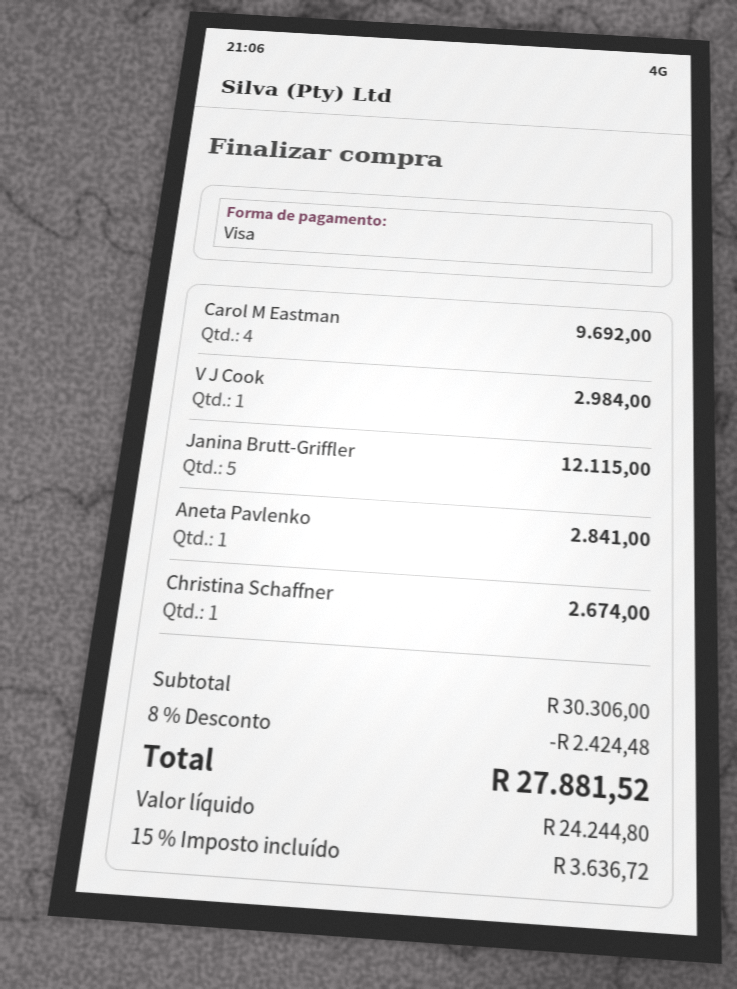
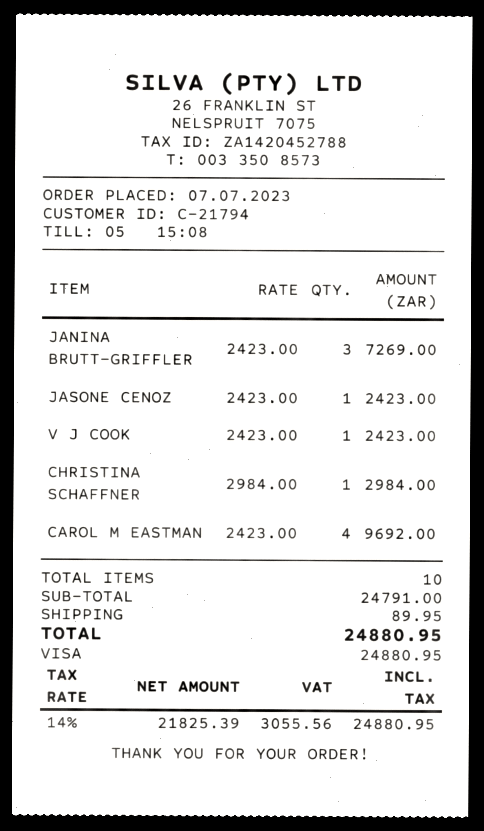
V J Cook: 1 for 2984.00 -> 1 for 2423.00
Janina Brutt-Griffler: 5 for 12115.00 -> 3 for 7269.00
Aneta Pavlenko: 1 for 2841.00 -> none
Christina Schaffner: 1 for 2674.00 -> 1 for 2984.00
JASONE CENOZ: none -> 1 for 2423.00
subtotal: 30306.00 -> 24791.00
discount: 8% = 2424.48 -> none
shipping: none -> 89.95
net: 24244.80 -> 21825.39
tax: 15% = 3636.72 -> 14% = 3055.56
total: 27881.52 -> 24880.95

